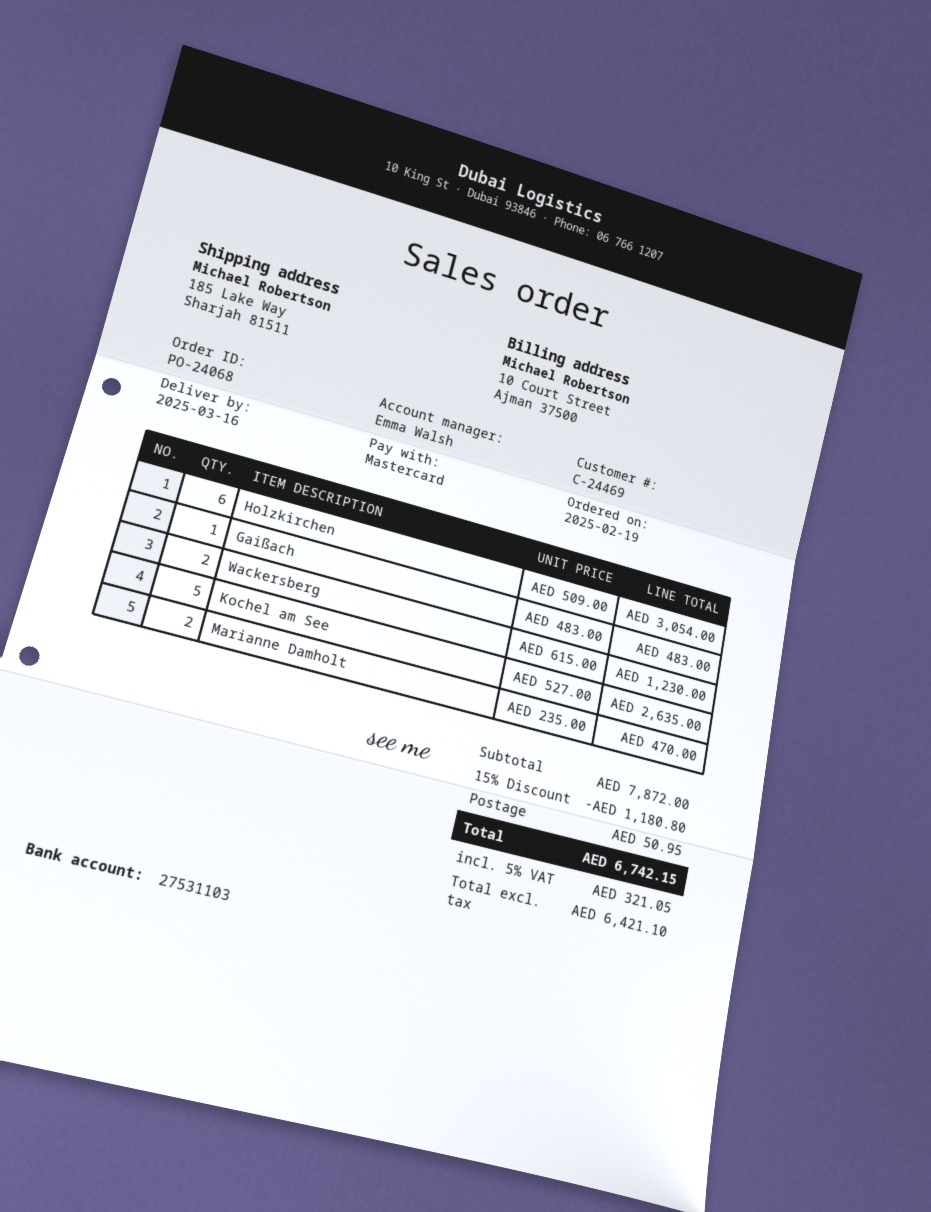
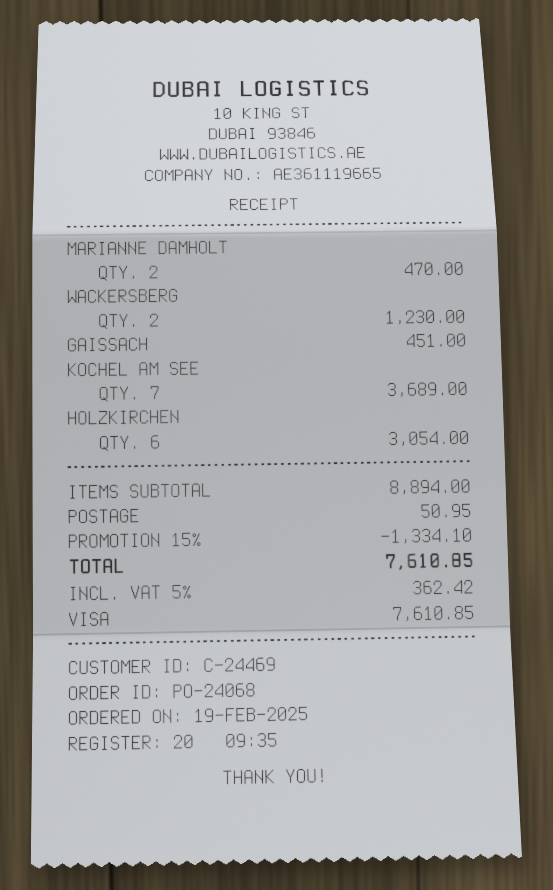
payment method: Mastercard -> Visa
Gaißach: 1 for 483.00 -> 1 for 451.00
Kochel am See: 5 for 2635.00 -> 7 for 3689.00
subtotal: 7872.00 -> 8894.00
discount: 15% = 1180.80 -> 15% = 1334.10
tax: 5% = 321.05 -> 5% = 362.42
total: 6742.15 -> 7610.85

